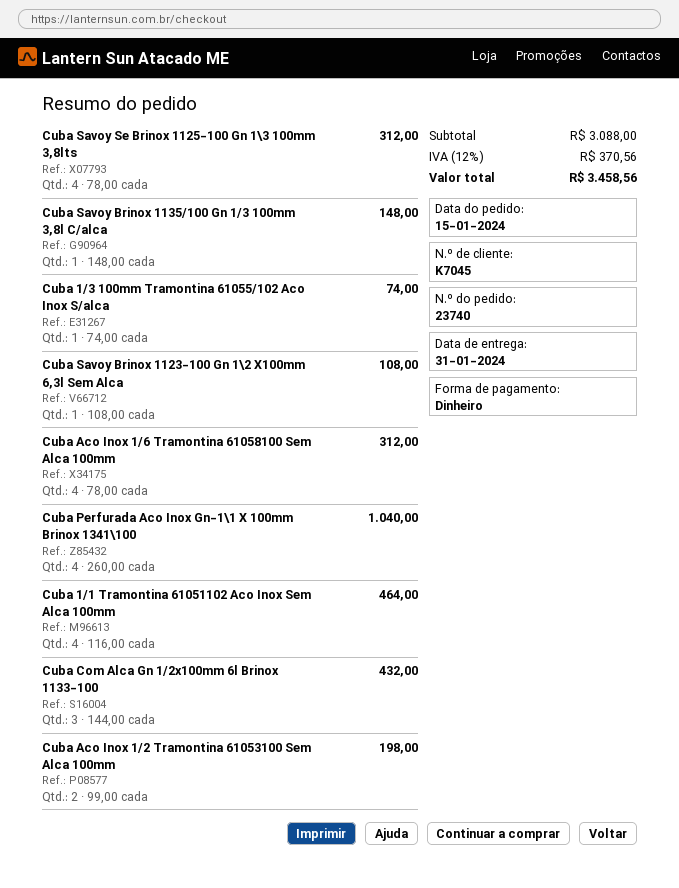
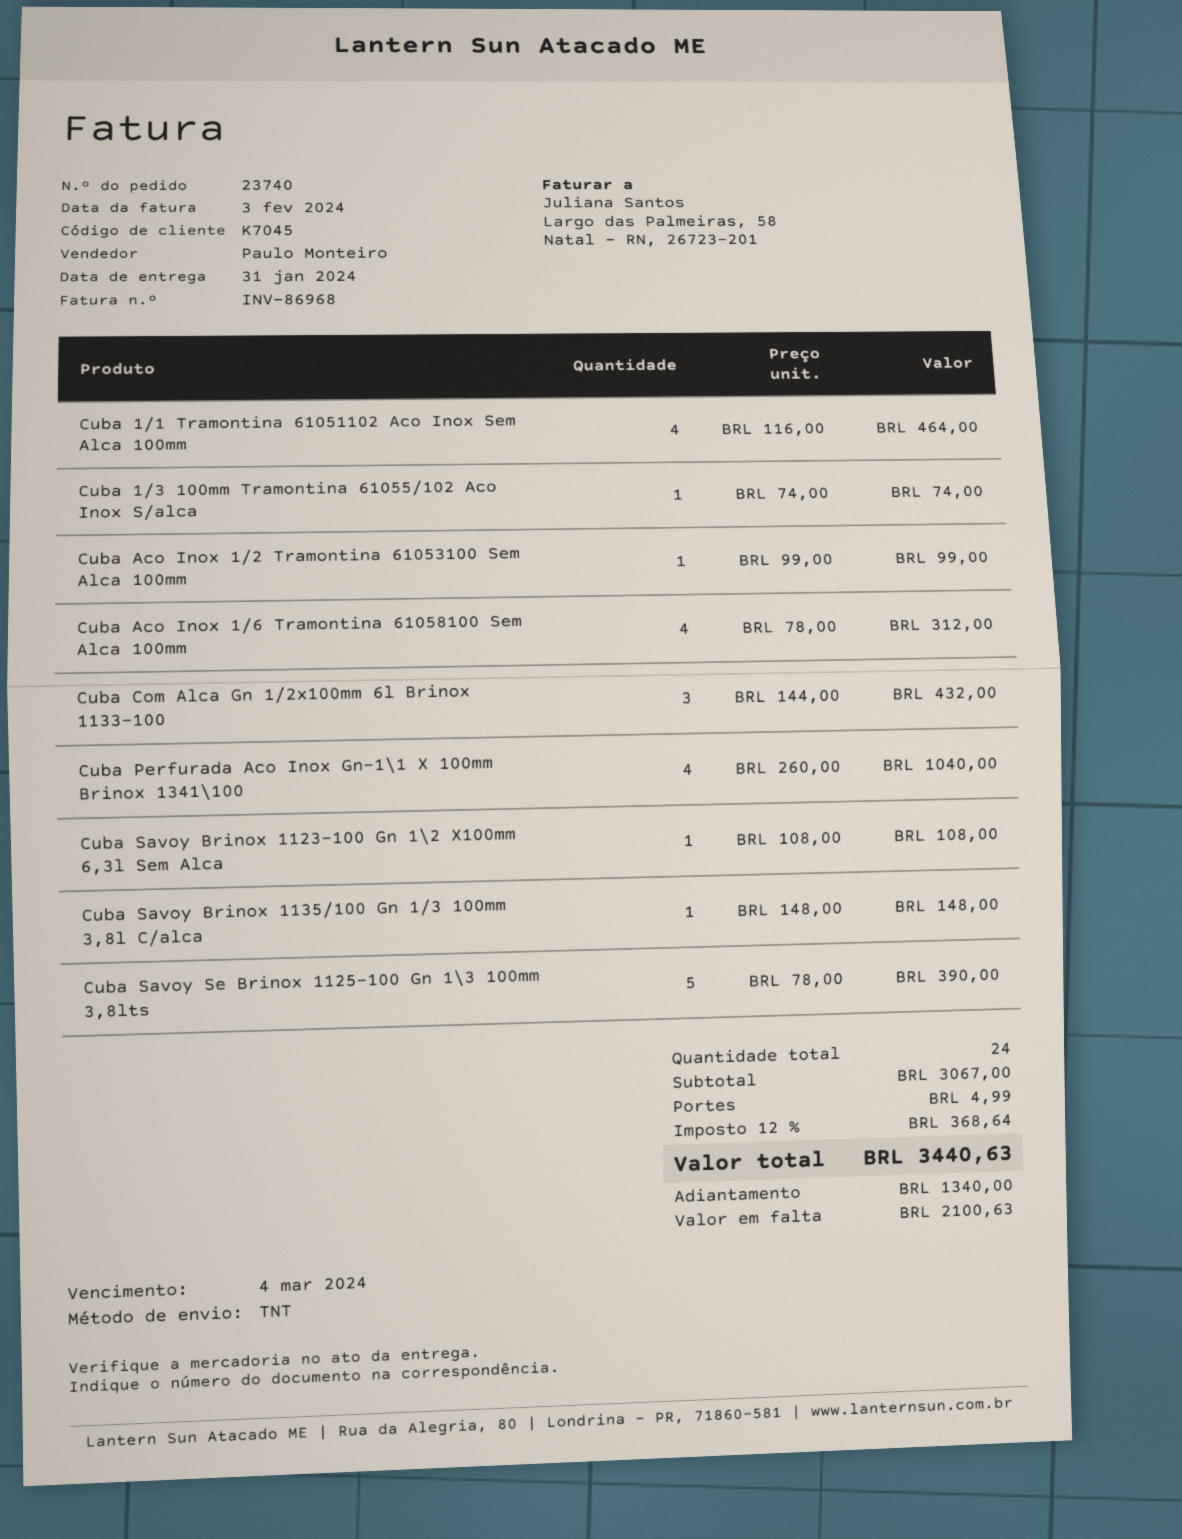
Cuba Savoy Se Brinox 1125-100 Gn 1\3 100mm 3,8lts: 4 x 78.00 = 312.00 -> 5 x 78.00 = 390.00
Cuba Aco Inox 1/2 Tramontina 61053100 Sem Alca 100mm: 2 x 99.00 = 198.00 -> 1 x 99.00 = 99.00
subtotal: 3088.00 -> 3067.00
shipping: none -> 4.99
tax: 12% = 370.56 -> 12% = 368.64
total: 3458.56 -> 3440.63

